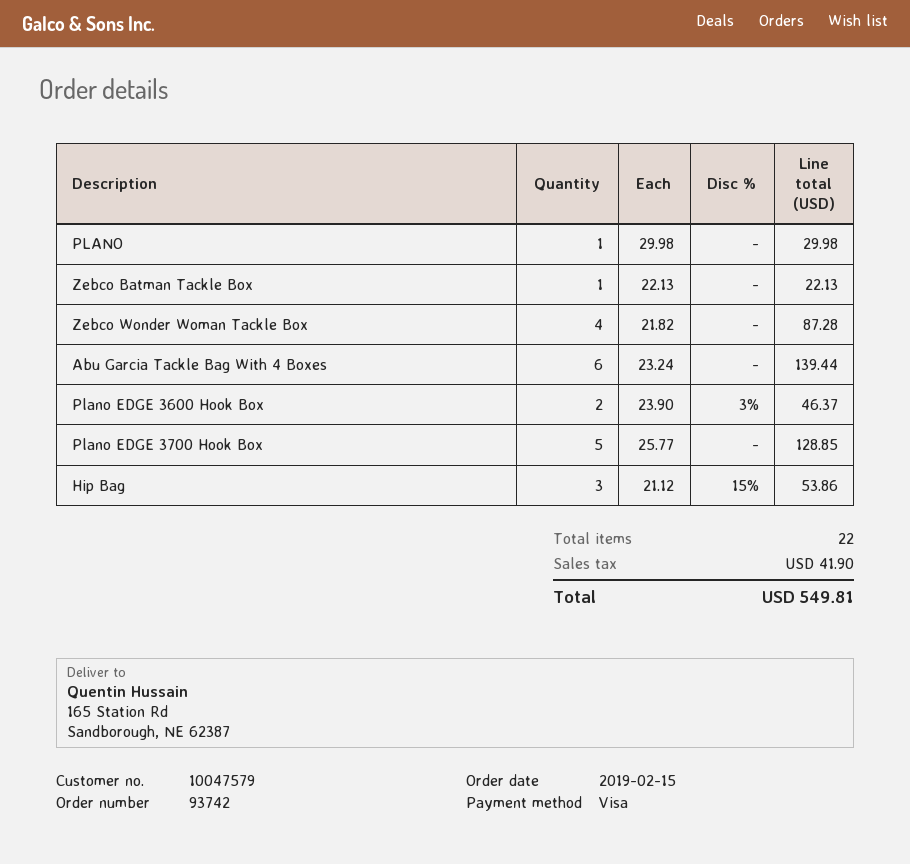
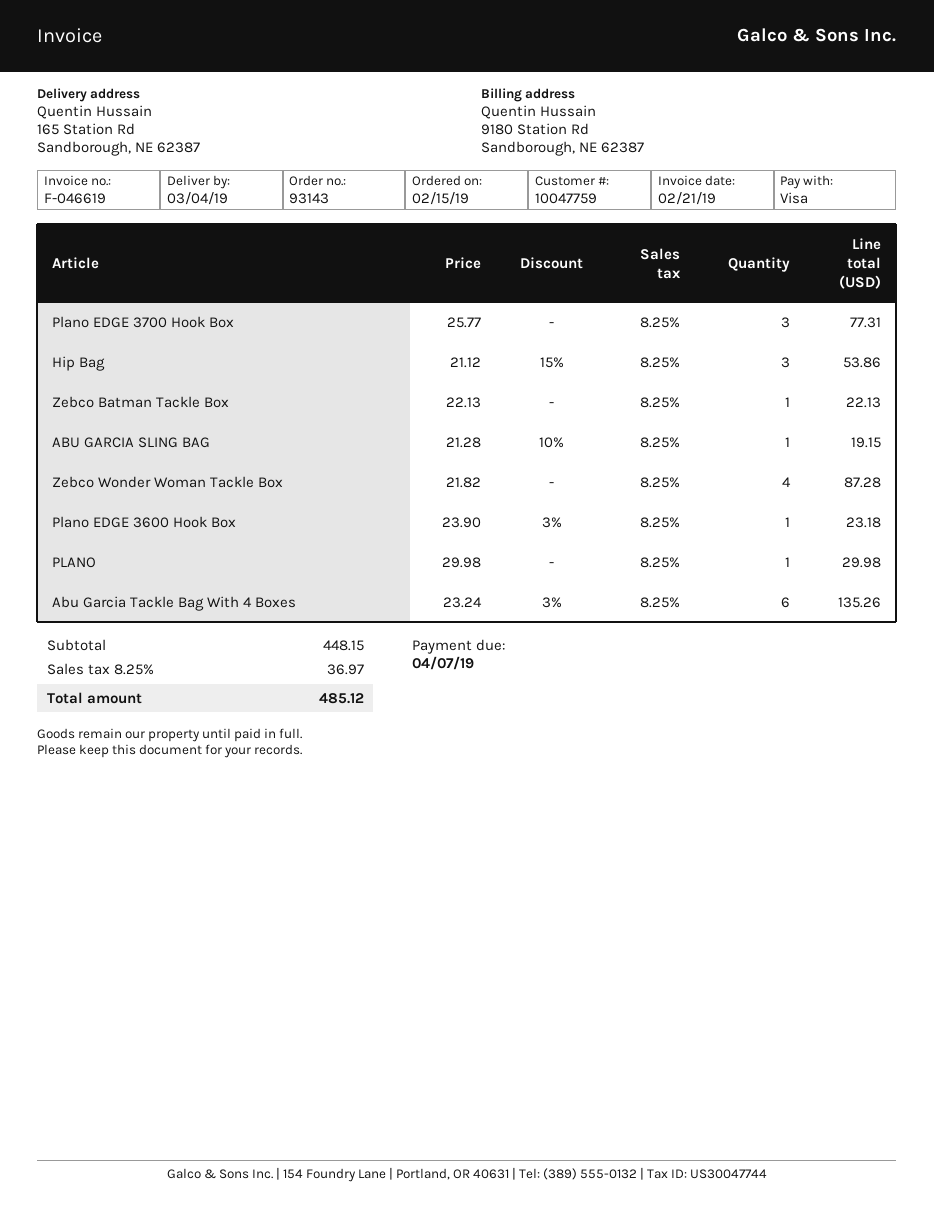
order number: 93742 -> 93143
customer number: 10047579 -> 10047759
Abu Garcia Tackle Bag With 4 Boxes: 6 x 23.24 = 139.44 -> 6 x 23.24 - 3% = 135.26
Plano EDGE 3600 Hook Box: 2 x 23.90 - 3% = 46.37 -> 1 x 23.90 - 3% = 23.18
Plano EDGE 3700 Hook Box: 5 x 25.77 = 128.85 -> 3 x 25.77 = 77.31
ABU GARCIA SLING BAG: none -> 1 x 21.28 - 10% = 19.15
tax: 41.90 -> 36.97
total: 549.81 -> 485.12

